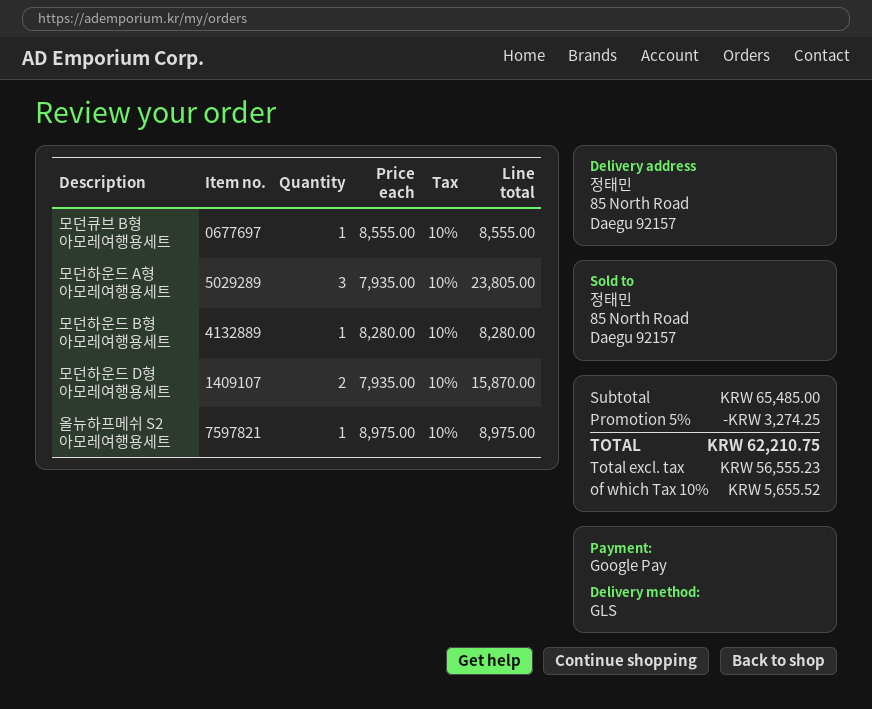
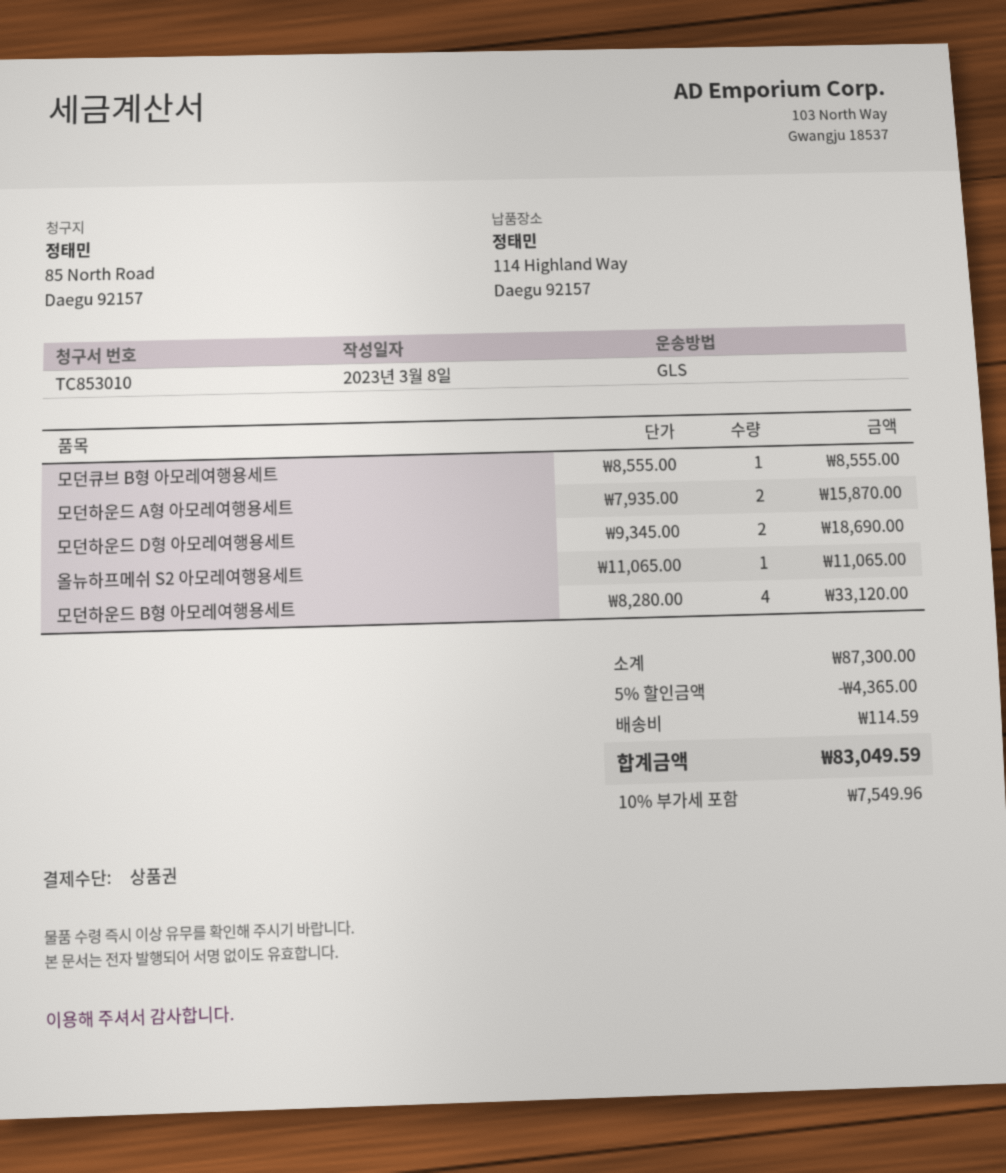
payment method: Google Pay -> gift card
ship to: 85 North Road, Daegu 92157 -> 114 Highland Way, Daegu 92157
모던하운드 A형 아모레여행용세트: 3 x 7935.00 = 23805.00 -> 2 x 7935.00 = 15870.00
모던하운드 B형 아모레여행용세트: 1 x 8280.00 = 8280.00 -> 4 x 8280.00 = 33120.00
모던하운드 D형 아모레여행용세트: 2 x 7935.00 = 15870.00 -> 2 x 9345.00 = 18690.00
올뉴하프메쉬 S2 아모레여행용세트: 1 x 8975.00 = 8975.00 -> 1 x 11065.00 = 11065.00
subtotal: 65485.00 -> 87300.00
discount: 5% = 3274.25 -> 5% = 4365.00
shipping: none -> 114.59
tax: 10% = 5655.52 -> 10% = 7549.96
total: 62210.75 -> 83049.59

